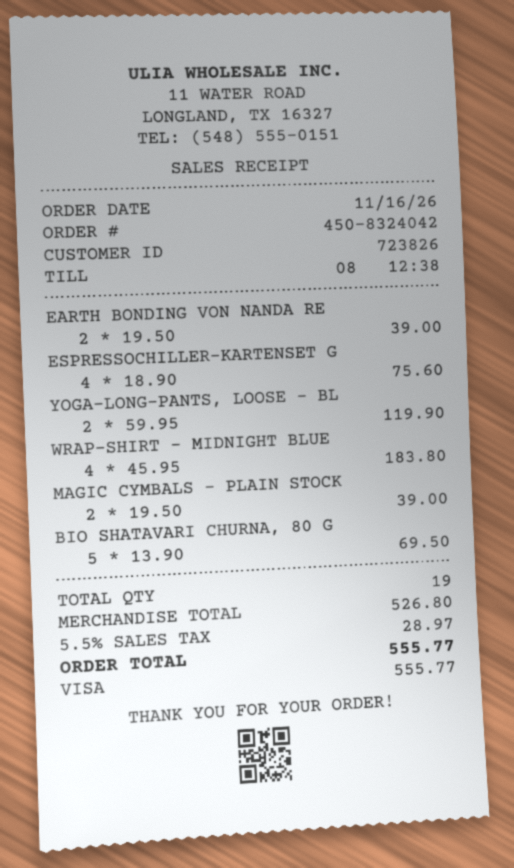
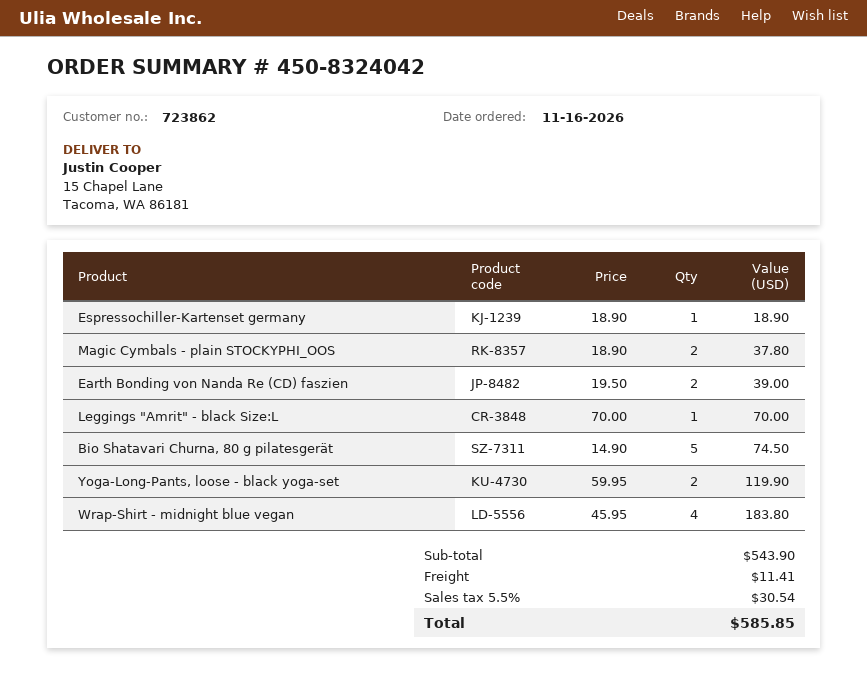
customer number: 723826 -> 723862
ESPRESSOCHILLER-KARTENSET G: 4 x 18.90 = 75.60 -> 1 x 18.90 = 18.90
MAGIC CYMBALS - PLAIN STOCK: 2 x 19.50 = 39.00 -> 2 x 18.90 = 37.80
BIO SHATAVARI CHURNA, 80 G: 5 x 13.90 = 69.50 -> 5 x 14.90 = 74.50
Leggings "Amrit" - black Size:L: none -> 1 x 70.00 = 70.00
subtotal: 526.80 -> 543.90
shipping: none -> 11.41
tax: 5.5% = 28.97 -> 5.5% = 30.54
total: 555.77 -> 585.85

